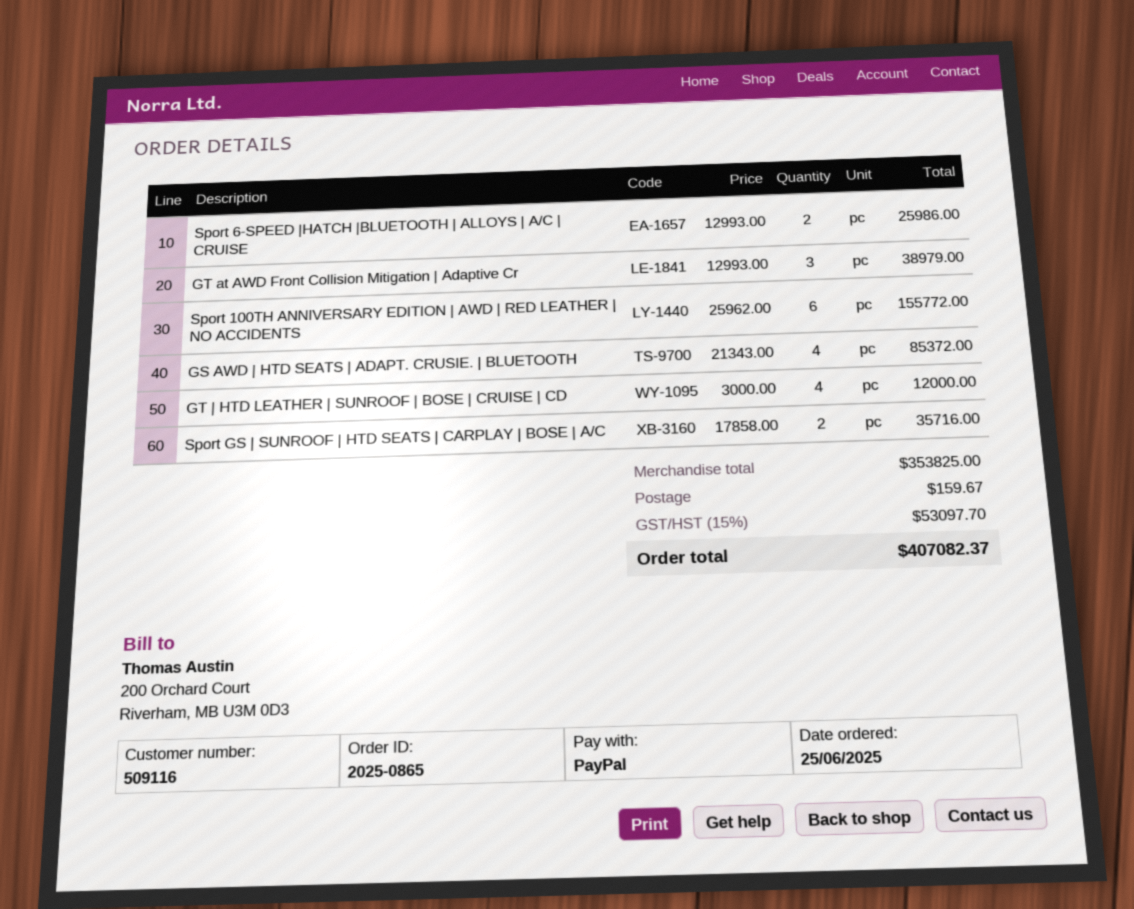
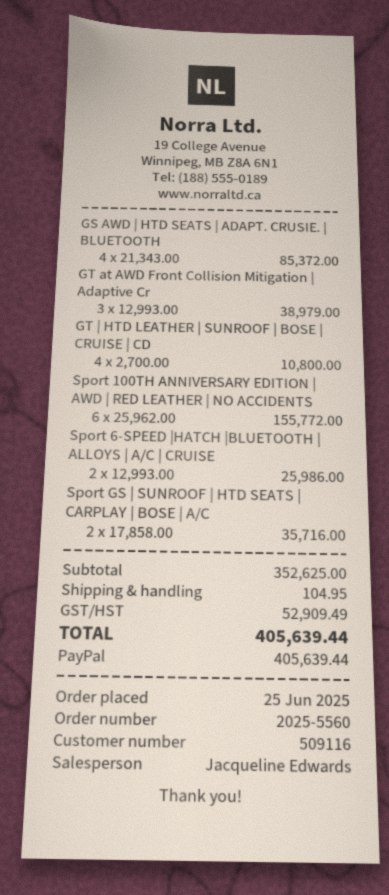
order number: 2025-0865 -> 2025-5560
GT | HTD LEATHER | SUNROOF | BOSE | CRUISE | CD: 4 x 3000.00 = 12000.00 -> 4 x 2700.00 = 10800.00
subtotal: 353825.00 -> 352625.00
shipping: 159.67 -> 104.95
tax: 53097.70 -> 52909.49
total: 407082.37 -> 405639.44

